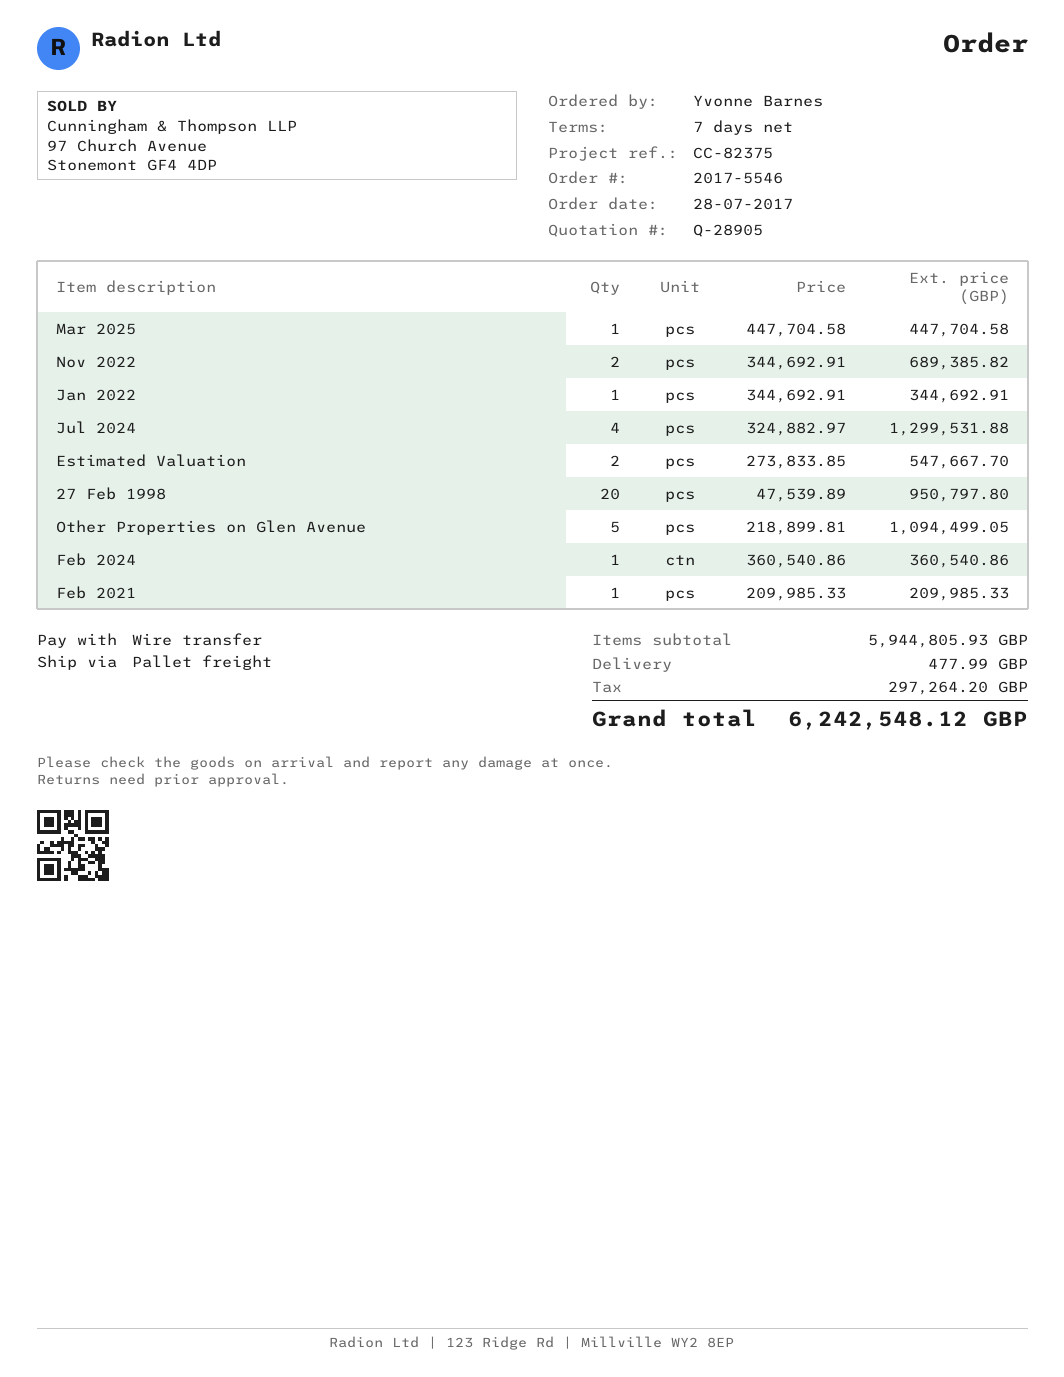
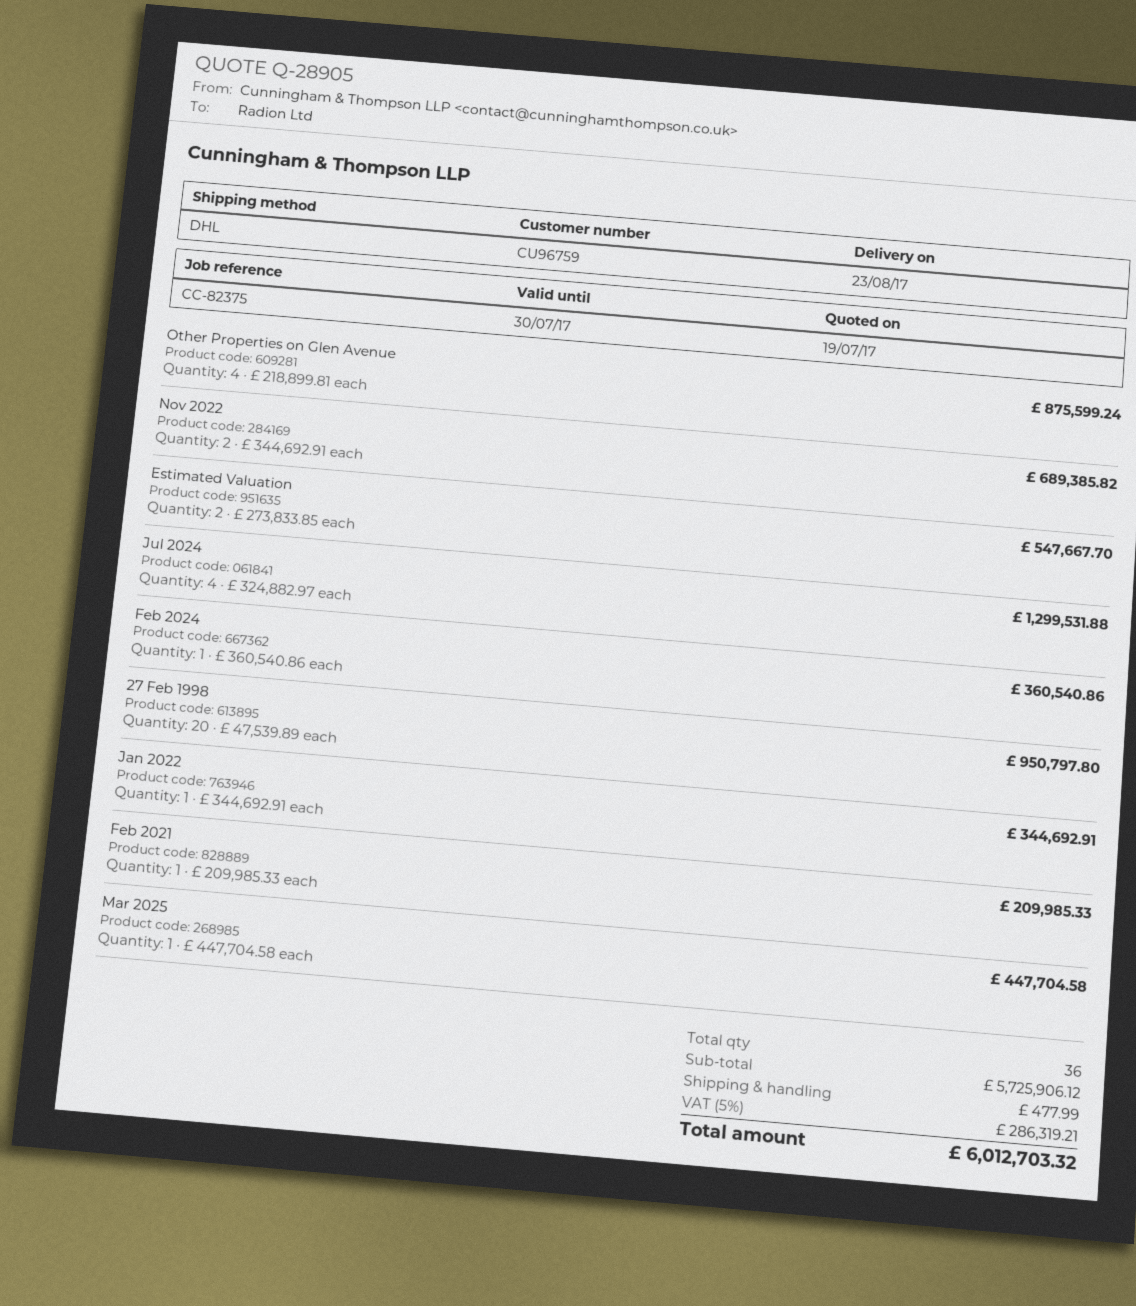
shipping method: pallet freight -> DHL
Other Properties on Glen Avenue: 5 x 218899.81 = 1094499.05 -> 4 x 218899.81 = 875599.24
subtotal: 5944805.93 -> 5725906.12
tax: 297264.20 -> 286319.21
total: 6242548.12 -> 6012703.32

